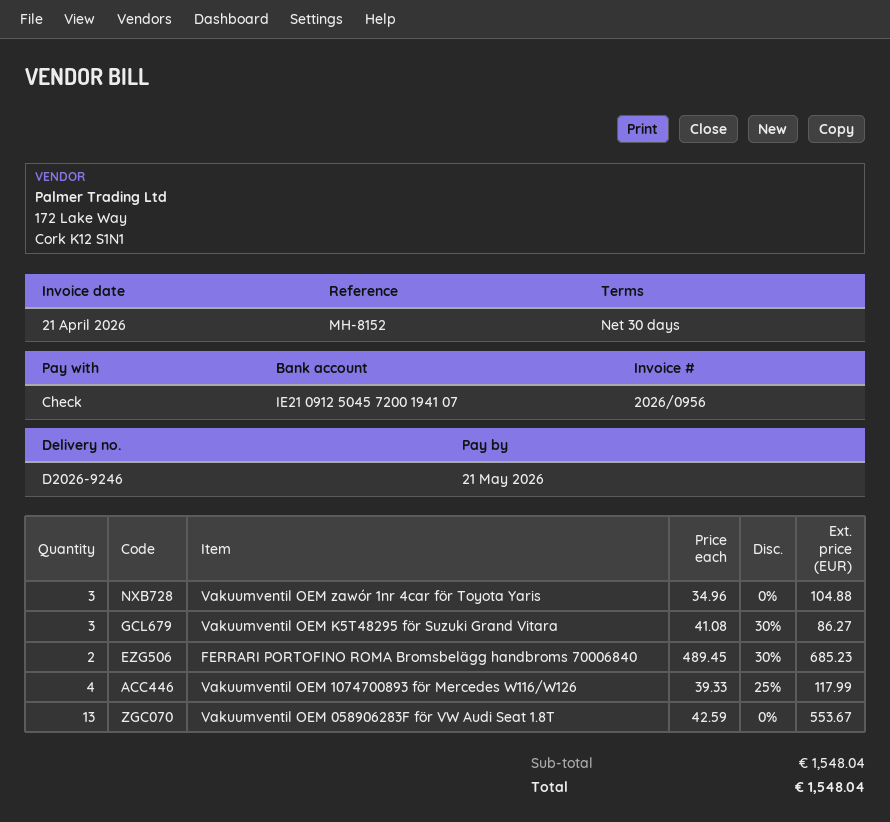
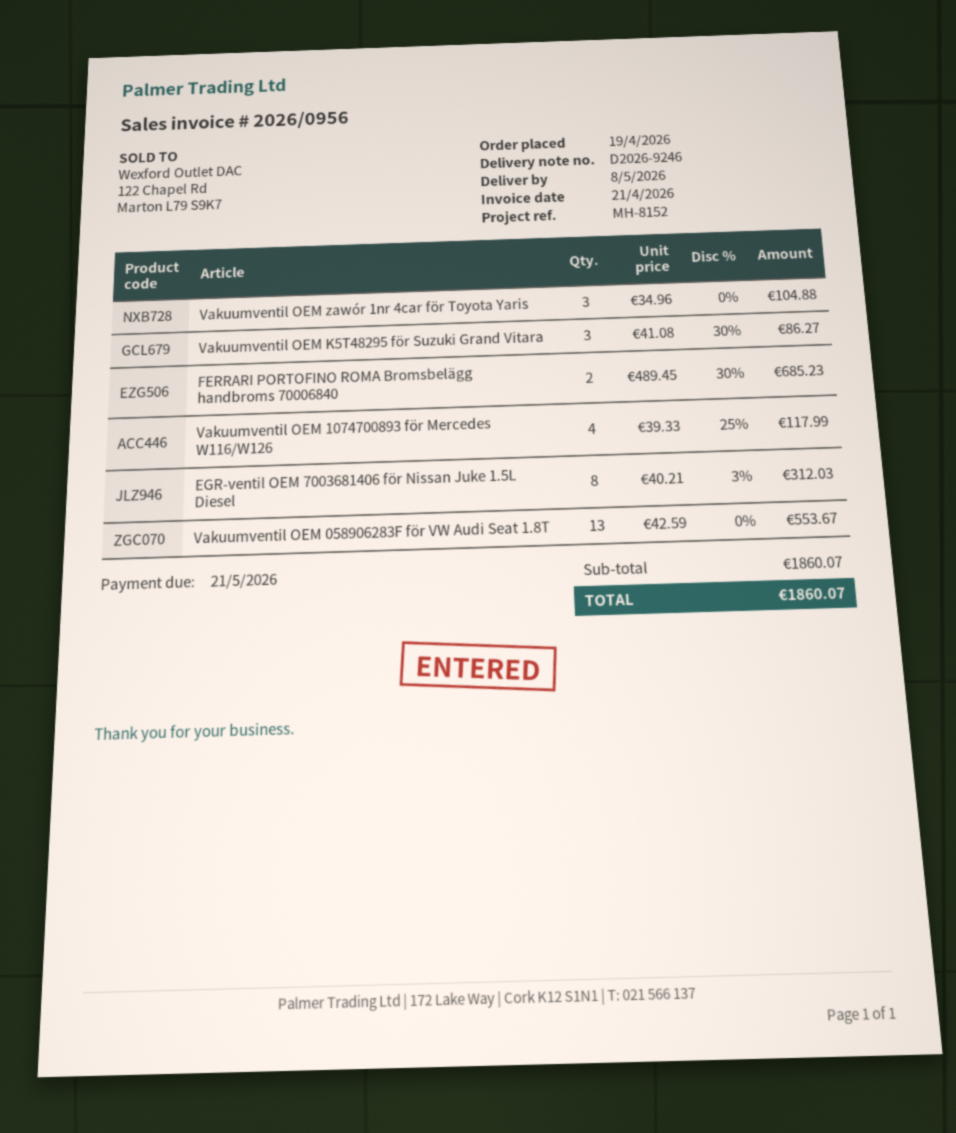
EGR-ventil OEM 7003681406 för Nissan Juke 1.5L Diesel: none -> 8 x 40.21 - 3% = 312.03
subtotal: 1548.04 -> 1860.07
total: 1548.04 -> 1860.07

